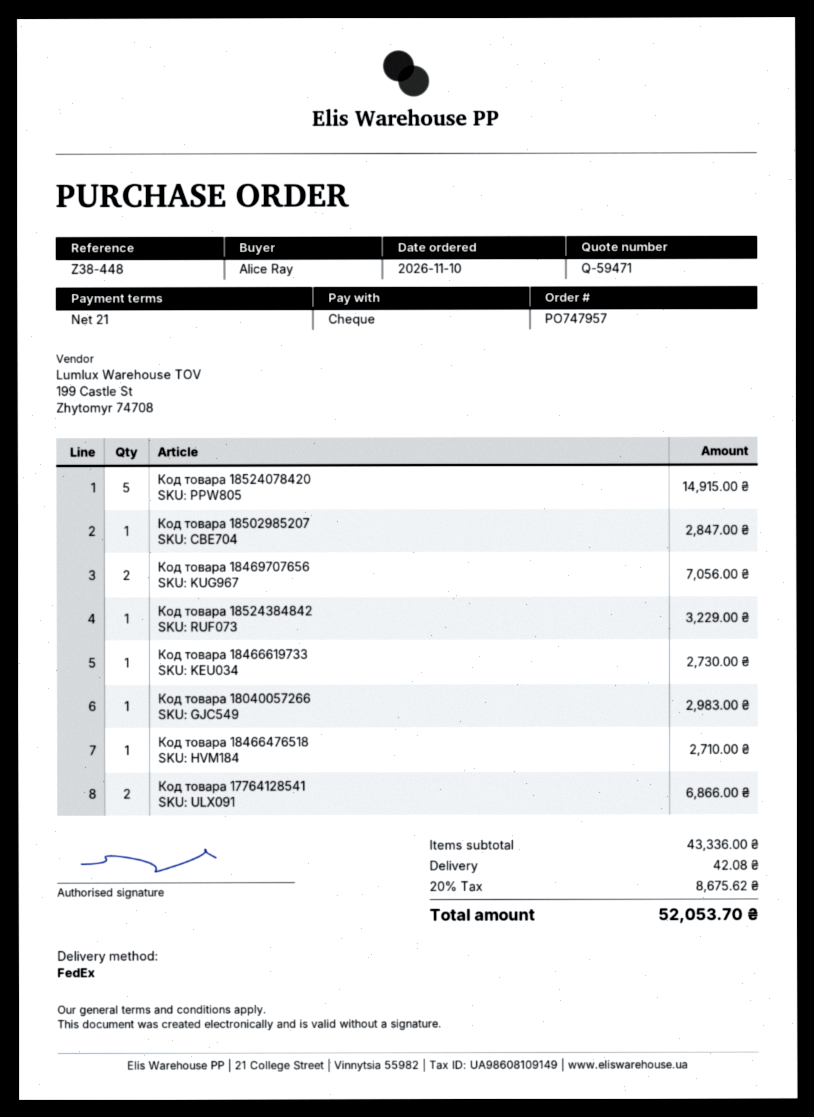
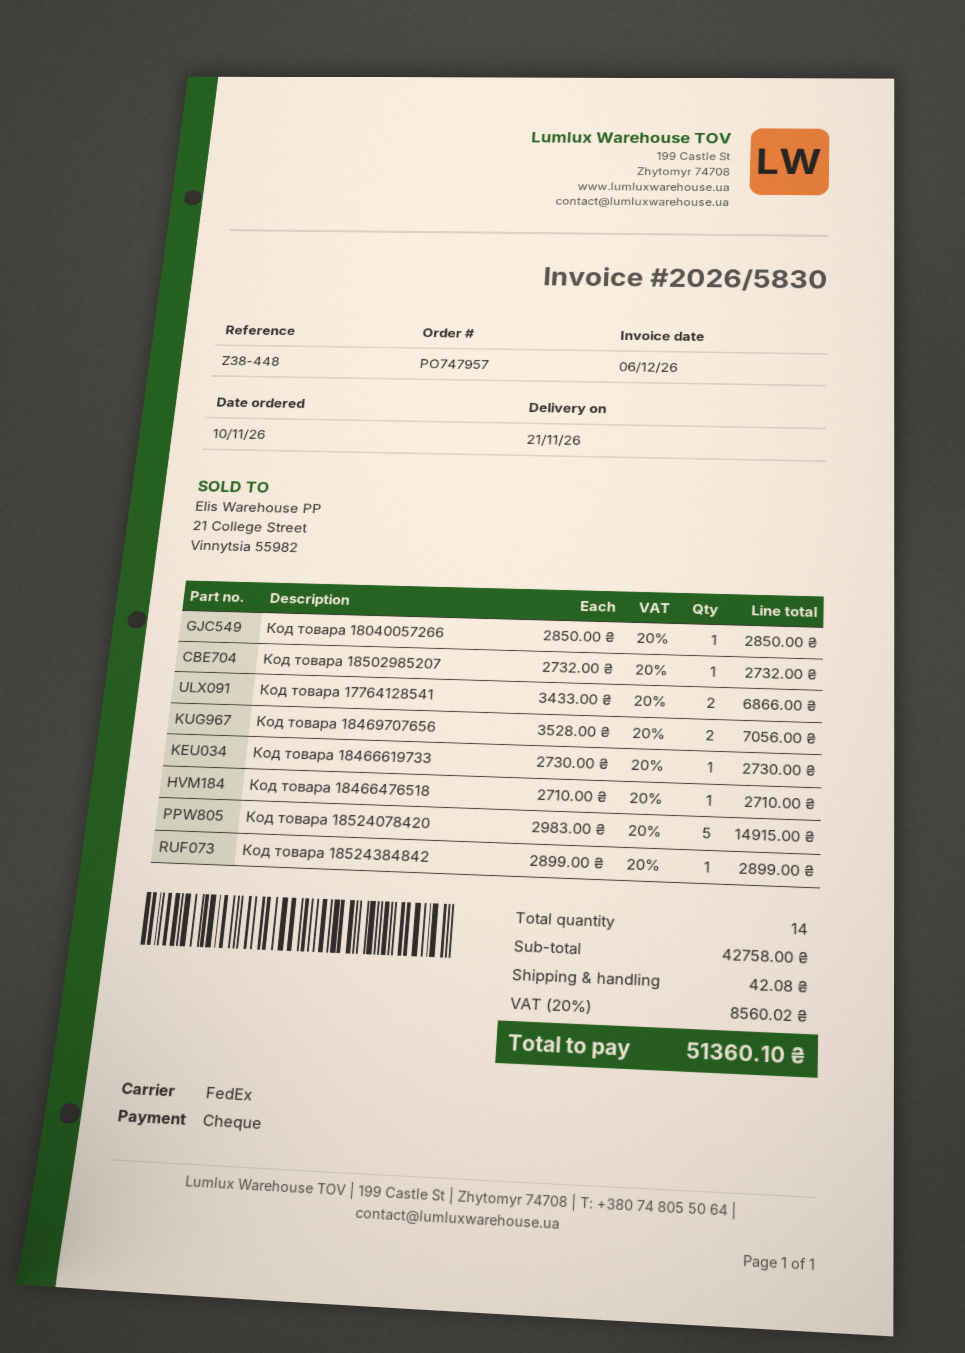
Код товара 18502985207: 1 for 2847.00 -> 1 for 2732.00
Код товара 18524384842: 1 for 3229.00 -> 1 for 2899.00
Код товара 18040057266: 1 for 2983.00 -> 1 for 2850.00
subtotal: 43336.00 -> 42758.00
tax: 20% = 8675.62 -> 20% = 8560.02
total: 52053.70 -> 51360.10

